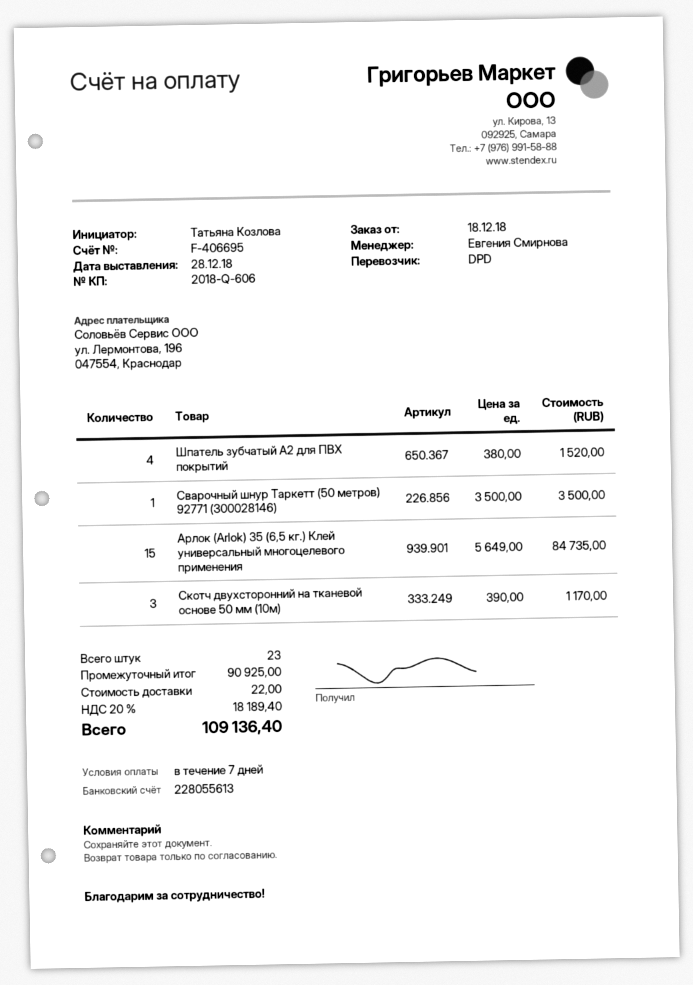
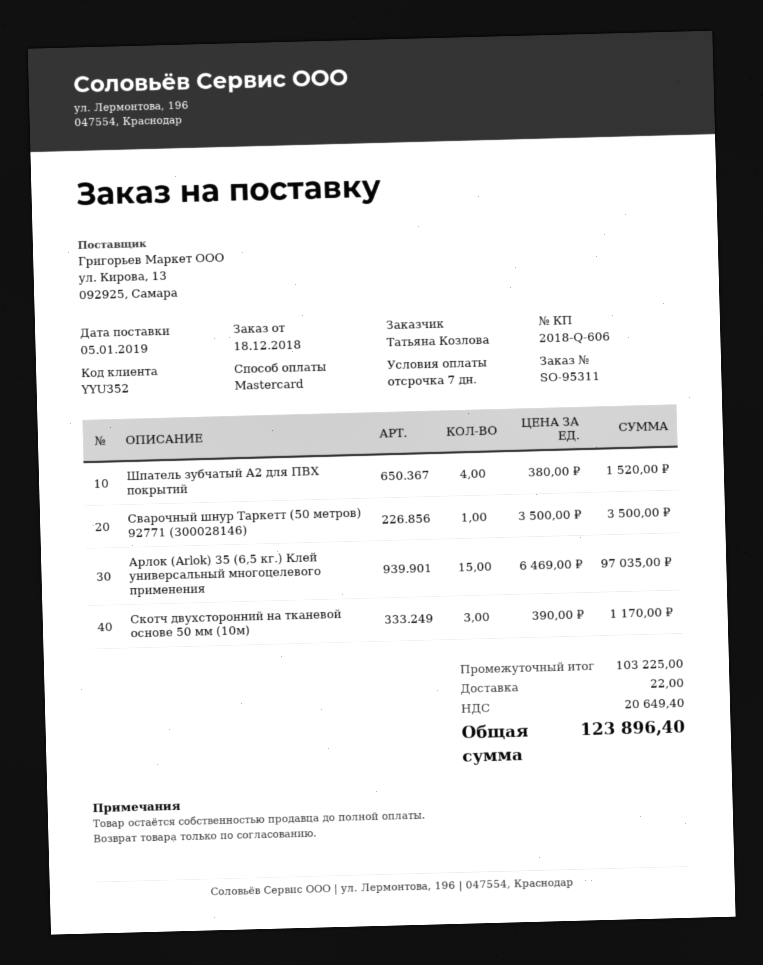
Арлок (Arlok) 35 (6,5 кг.) Клей универсальный многоцелевого применения: 15 x 5649.00 = 84735.00 -> 15 x 6469.00 = 97035.00
subtotal: 90925.00 -> 103225.00
tax: 18189.40 -> 20649.40
total: 109136.40 -> 123896.40

